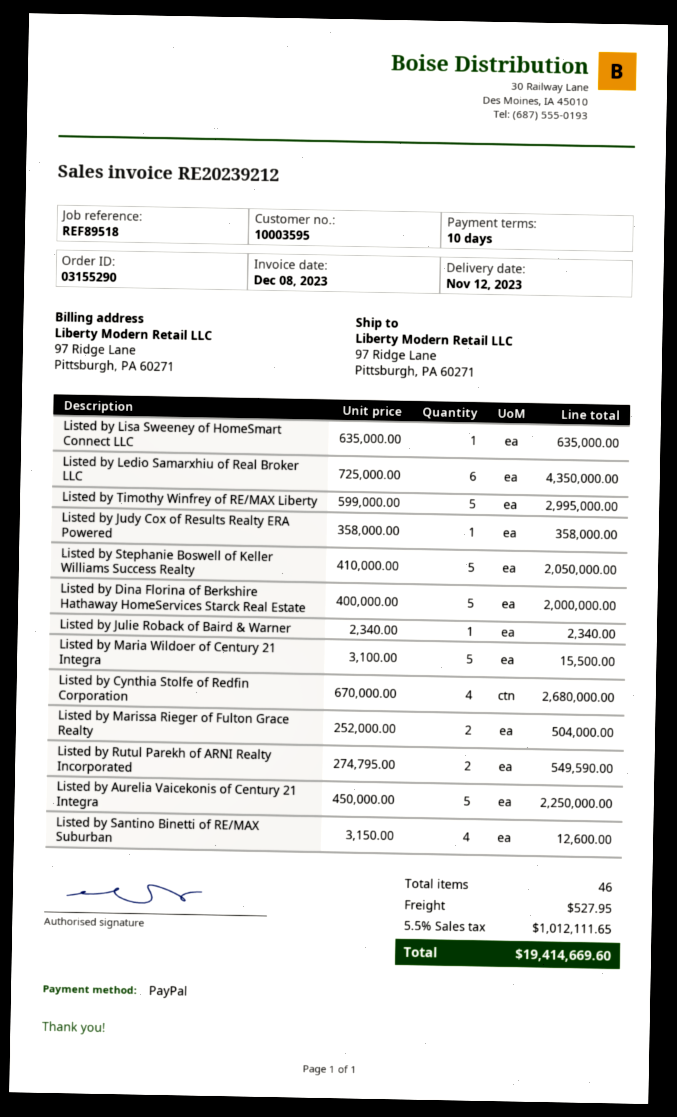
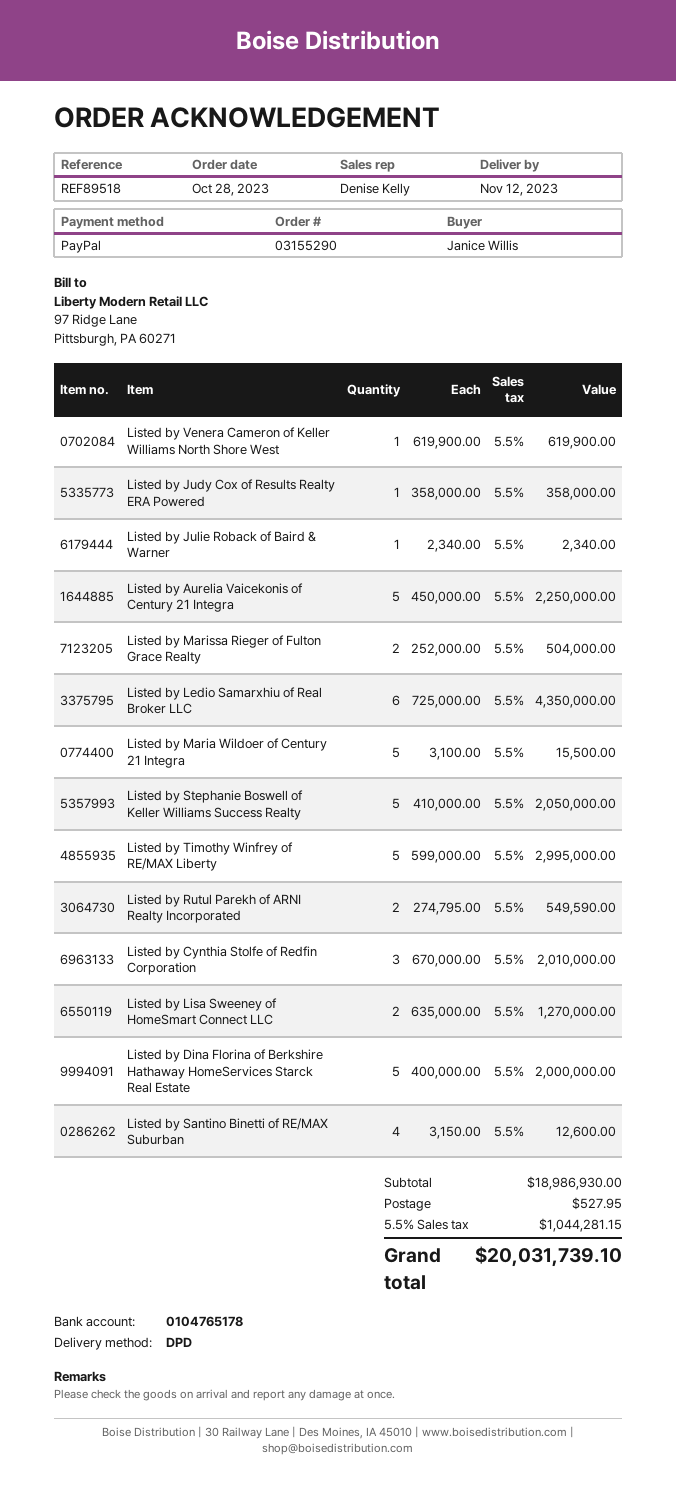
Listed by Lisa Sweeney of HomeSmart Connect LLC: 1 x 635000.00 = 635000.00 -> 2 x 635000.00 = 1270000.00
Listed by Cynthia Stolfe of Redfin Corporation: 4 x 670000.00 = 2680000.00 -> 3 x 670000.00 = 2010000.00
Listed by Venera Cameron of Keller Williams North Shore West: none -> 1 x 619900.00 = 619900.00
tax: 5.5% = 1012111.65 -> 5.5% = 1044281.15
total: 19414669.60 -> 20031739.10

